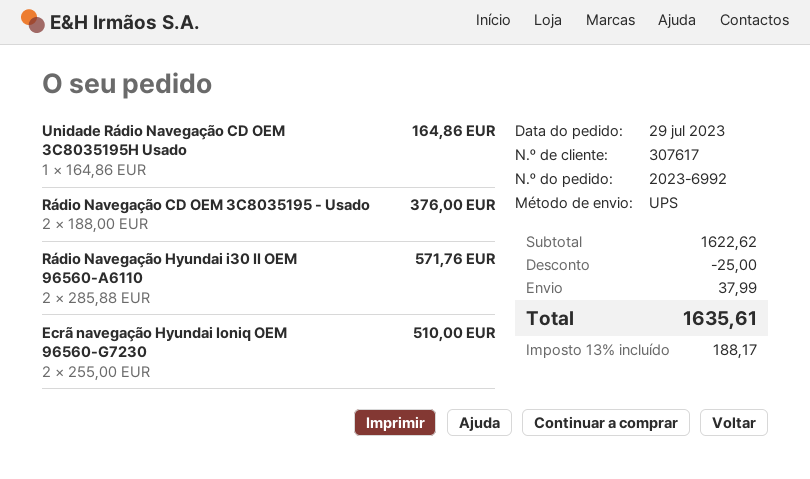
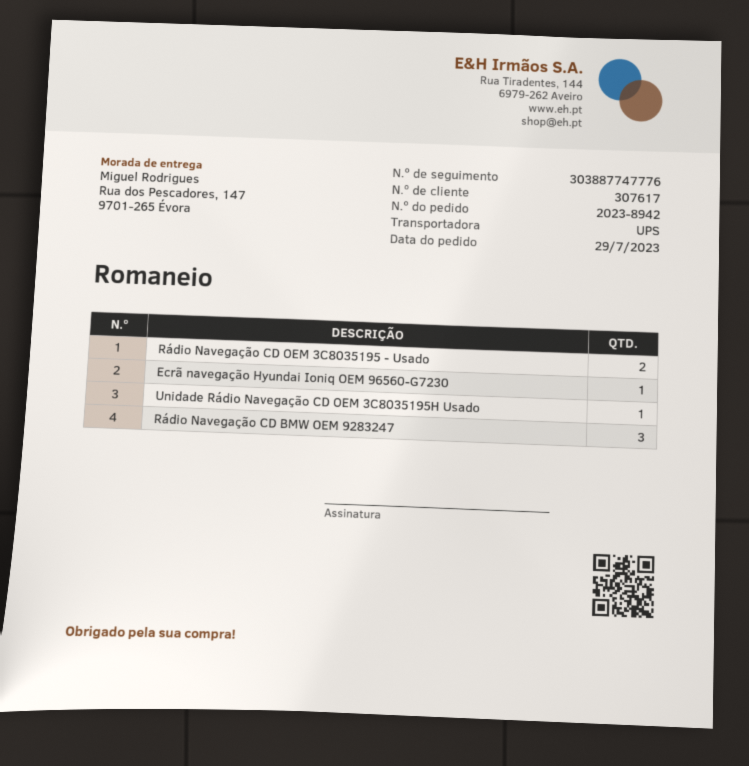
order number: 2023-6992 -> 2023-8942
Rádio Navegação Hyundai i30 II OEM 96560-A6110: 2 -> none
Ecrã navegação Hyundai Ioniq OEM 96560-G7230: 2 -> 1
Rádio Navegação CD BMW OEM 9283247: none -> 3

